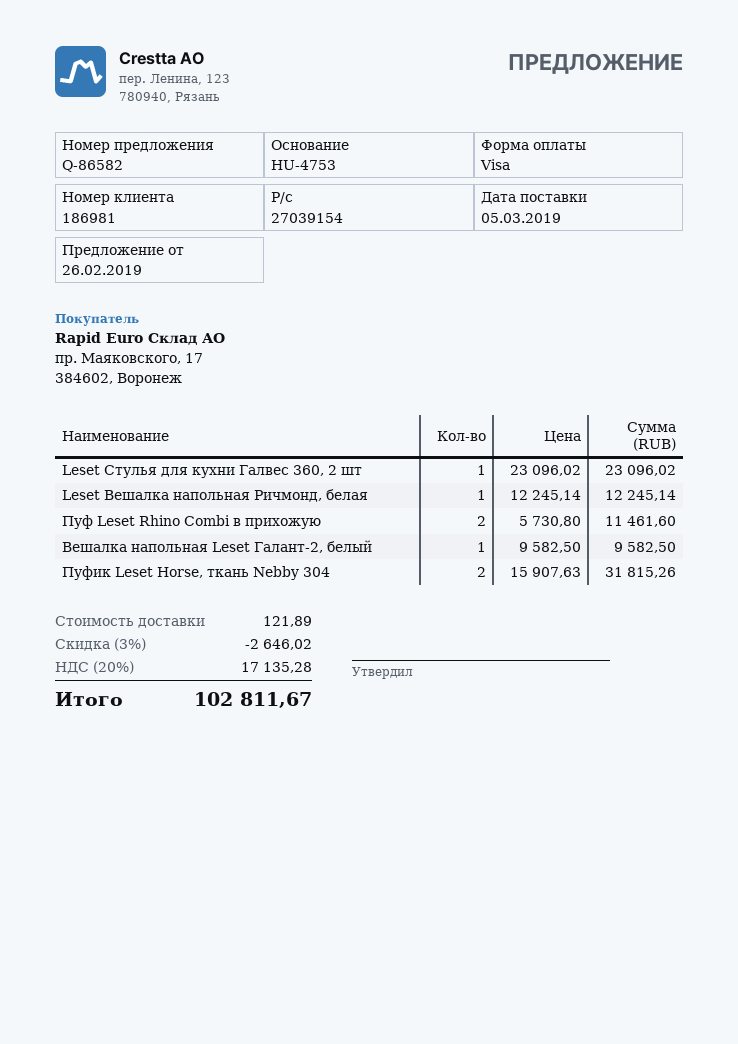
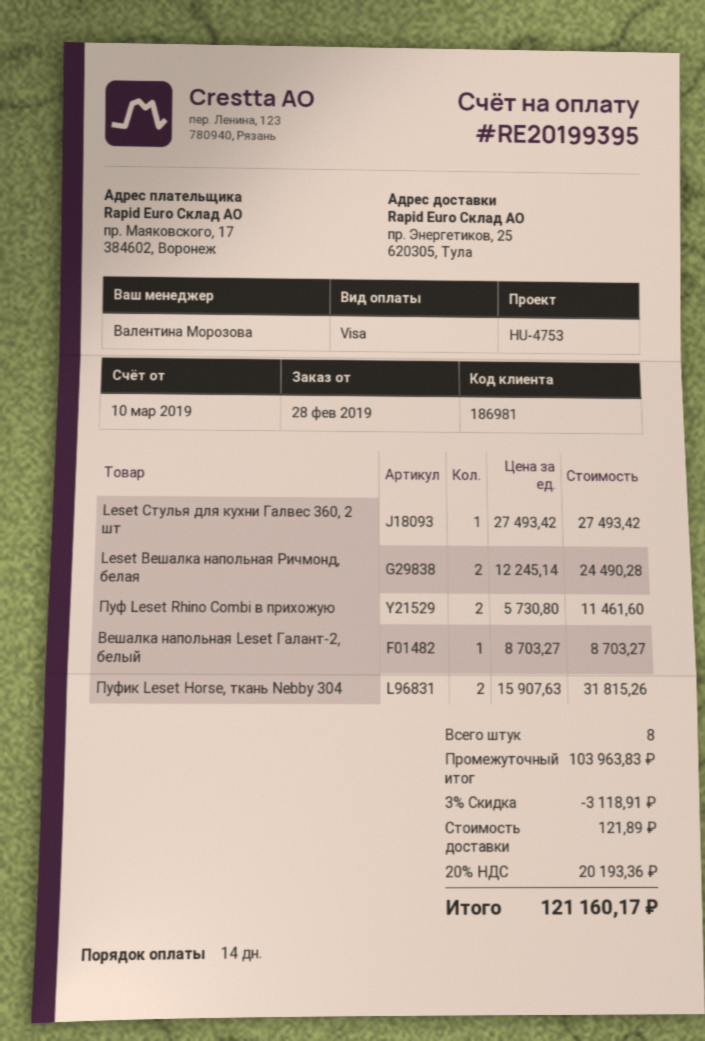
Leset Стулья для кухни Галвес 360, 2 шт: 1 x 23096.02 = 23096.02 -> 1 x 27493.42 = 27493.42
Leset Вешалка напольная Ричмонд, белая: 1 x 12245.14 = 12245.14 -> 2 x 12245.14 = 24490.28
Вешалка напольная Leset Галант-2, белый: 1 x 9582.50 = 9582.50 -> 1 x 8703.27 = 8703.27
discount: 3% = 2646.02 -> 3% = 3118.91
tax: 20% = 17135.28 -> 20% = 20193.36
total: 102811.67 -> 121160.17

